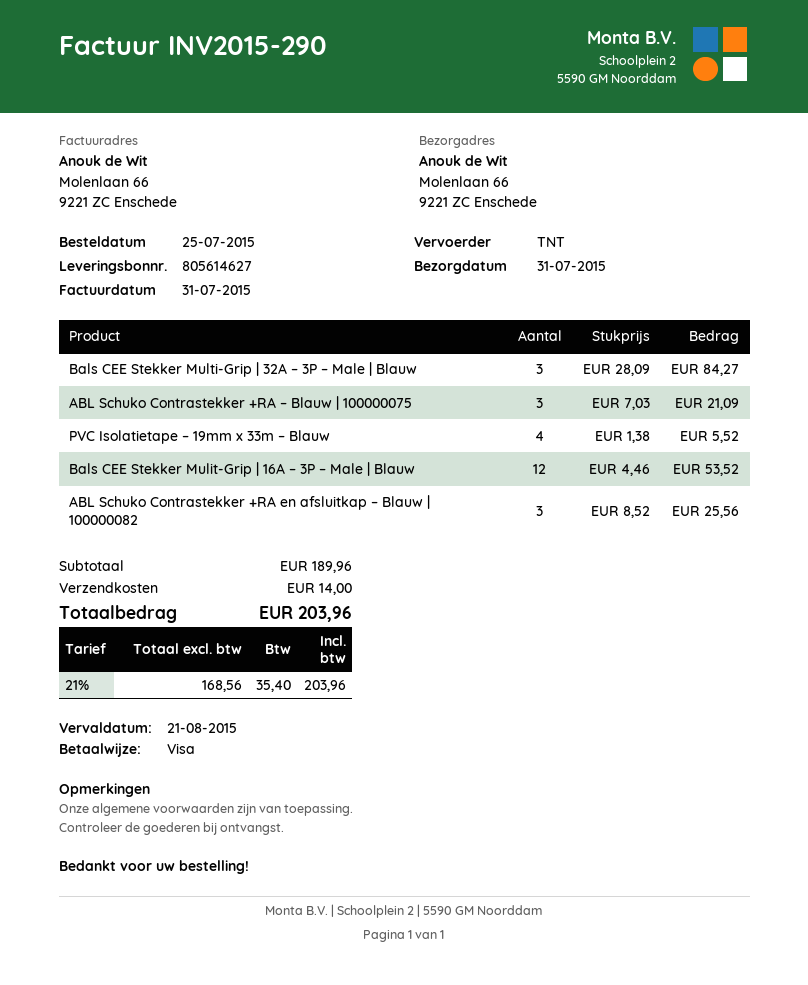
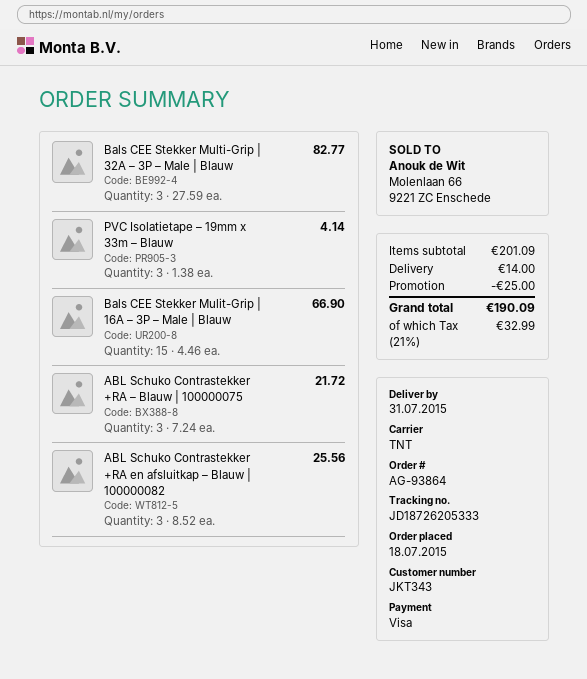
order date: 2015-07-25 -> 2015-07-18
Bals CEE Stekker Multi-Grip | 32A – 3P – Male | Blauw: 3 x 28.09 = 84.27 -> 3 x 27.59 = 82.77
ABL Schuko Contrastekker +RA – Blauw | 100000075: 3 x 7.03 = 21.09 -> 3 x 7.24 = 21.72
PVC Isolatietape – 19mm x 33m – Blauw: 4 x 1.38 = 5.52 -> 3 x 1.38 = 4.14
Bals CEE Stekker Mulit-Grip | 16A – 3P – Male | Blauw: 12 x 4.46 = 53.52 -> 15 x 4.46 = 66.90
subtotal: 189.96 -> 201.09
discount: none -> 25.00
tax: 21% = 35.40 -> 21% = 32.99
total: 203.96 -> 190.09

